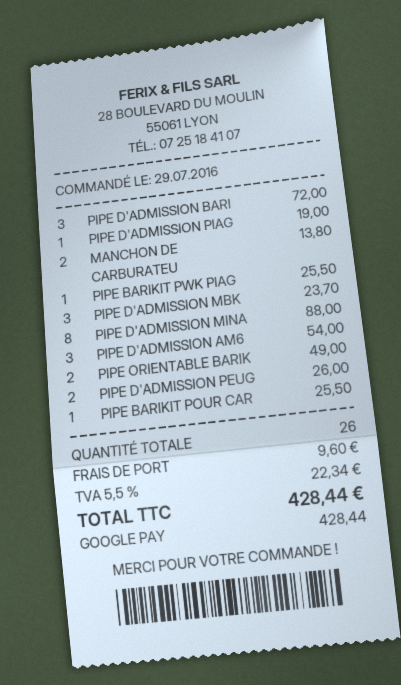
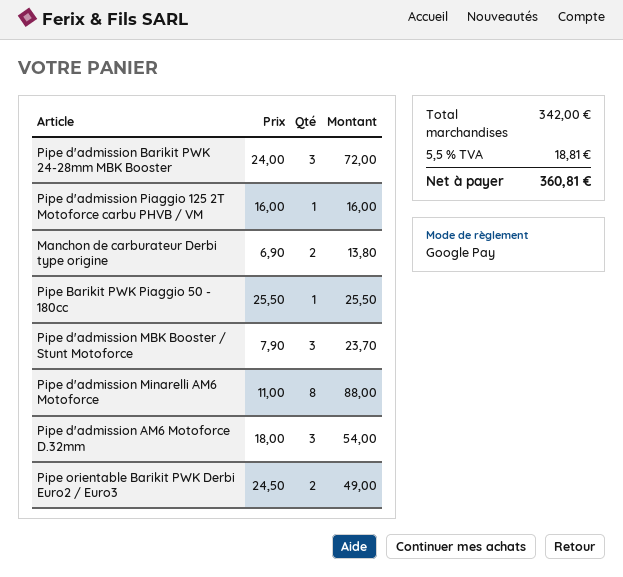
PIPE D'ADMISSION PIAG: 1 for 19.00 -> 1 for 16.00
PIPE D'ADMISSION PEUG: 2 for 26.00 -> none
PIPE BARIKIT POUR CAR: 1 for 25.50 -> none
shipping: 9.60 -> none
tax: 5.5% = 22.34 -> 5.5% = 18.81
total: 428.44 -> 360.81

